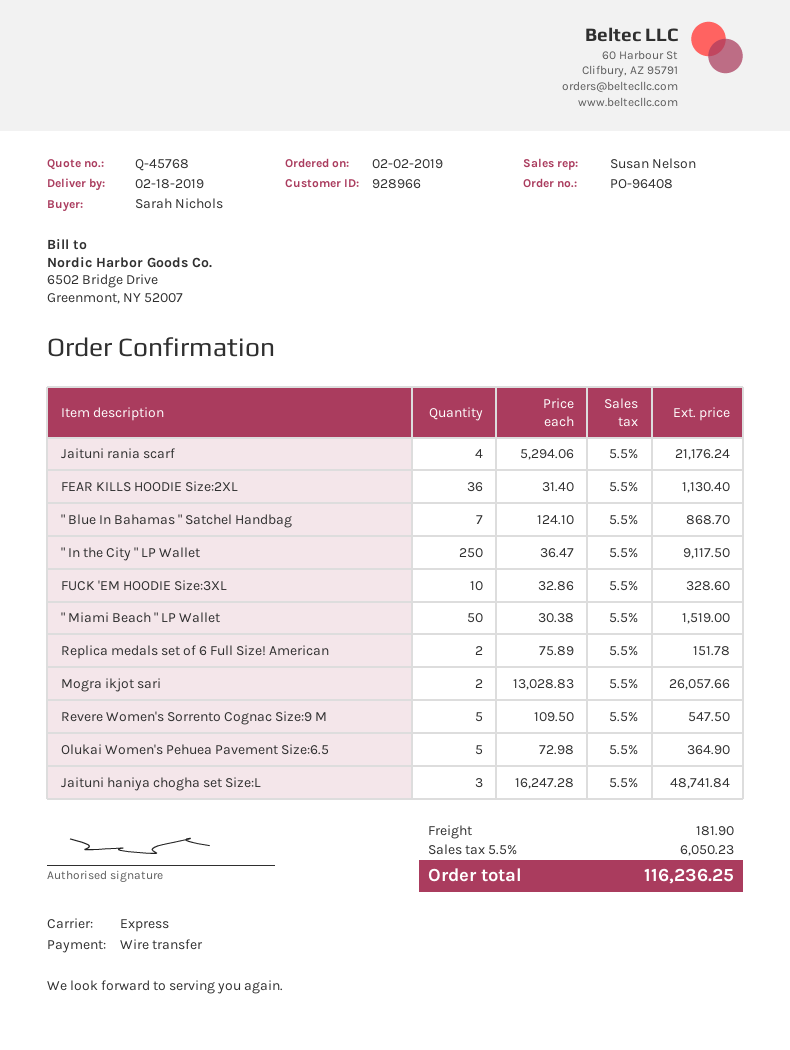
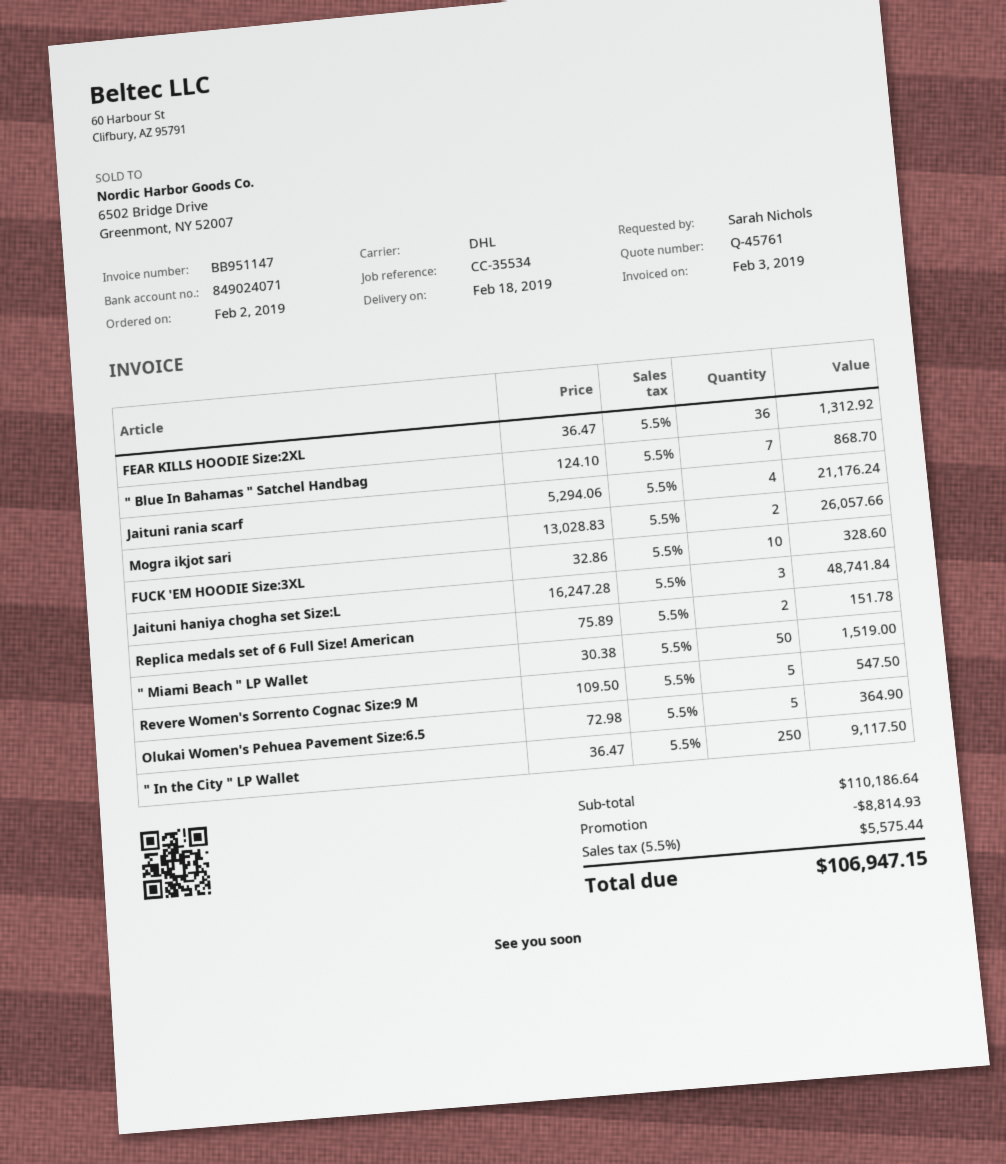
quote number: Q-45768 -> Q-45761
shipping method: express -> DHL
FEAR KILLS HOODIE Size:2XL: 36 x 31.40 = 1130.40 -> 36 x 36.47 = 1312.92
discount: none -> 8814.93
shipping: 181.90 -> none
tax: 5.5% = 6050.23 -> 5.5% = 5575.44
total: 116236.25 -> 106947.15

